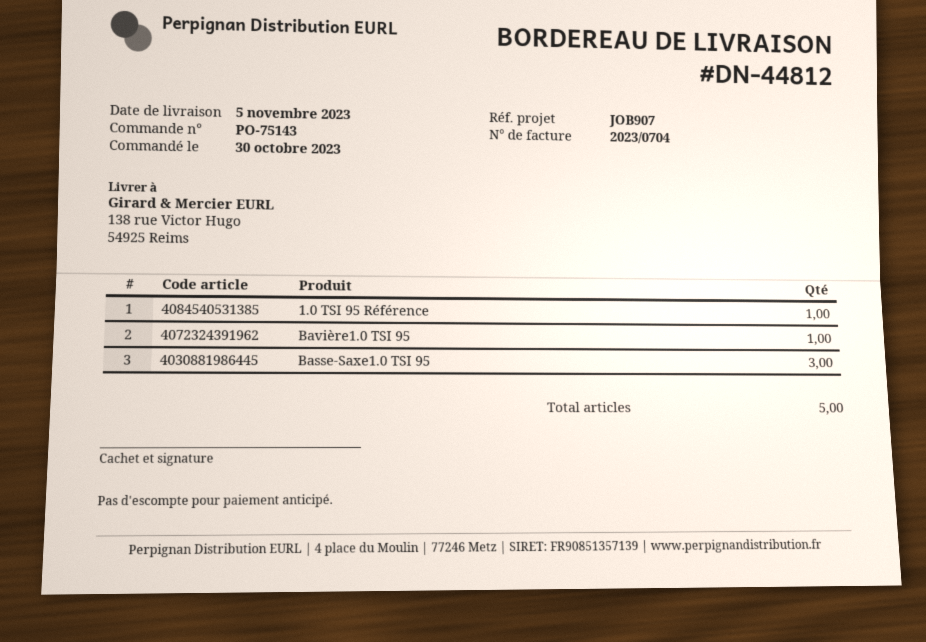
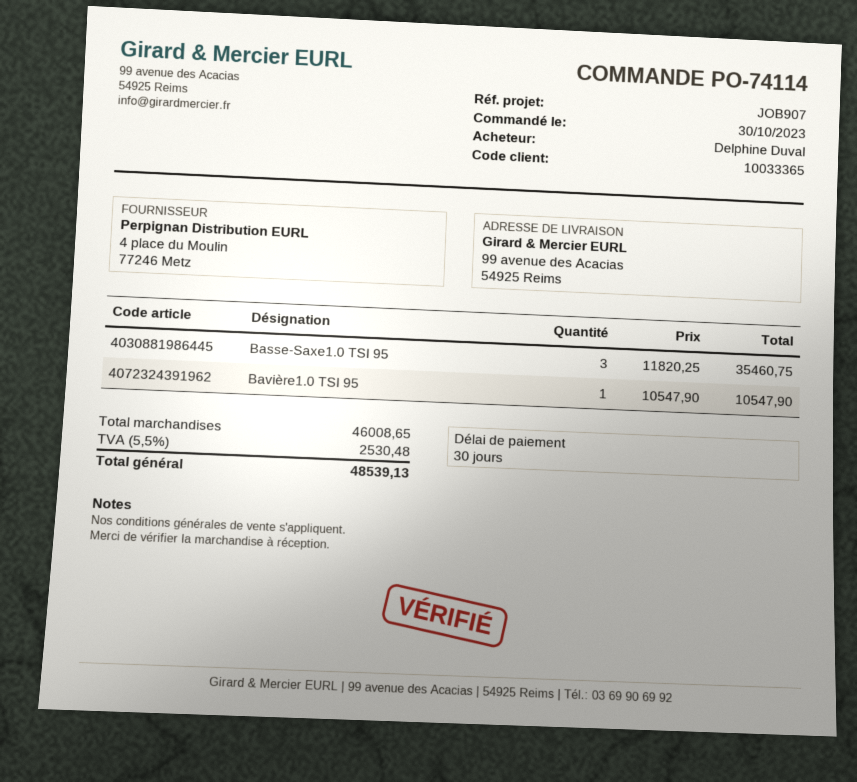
order number: PO-75143 -> PO-74114
ship to: 138 rue Victor Hugo, 54925 Reims -> 99 avenue des Acacias, 54925 Reims
1.0 TSI 95 Référence: 1 -> none

